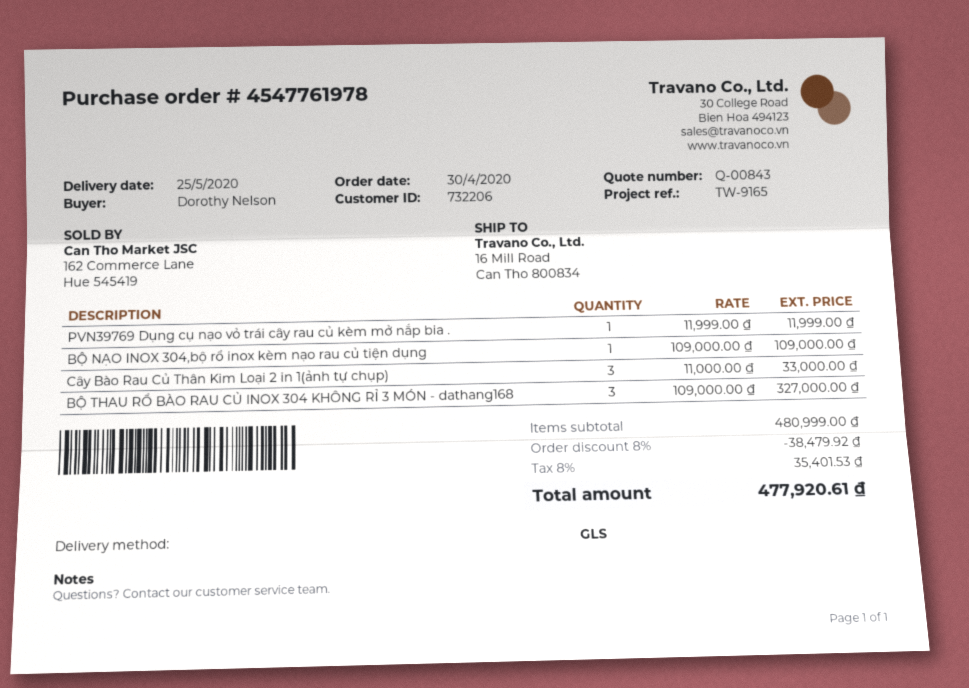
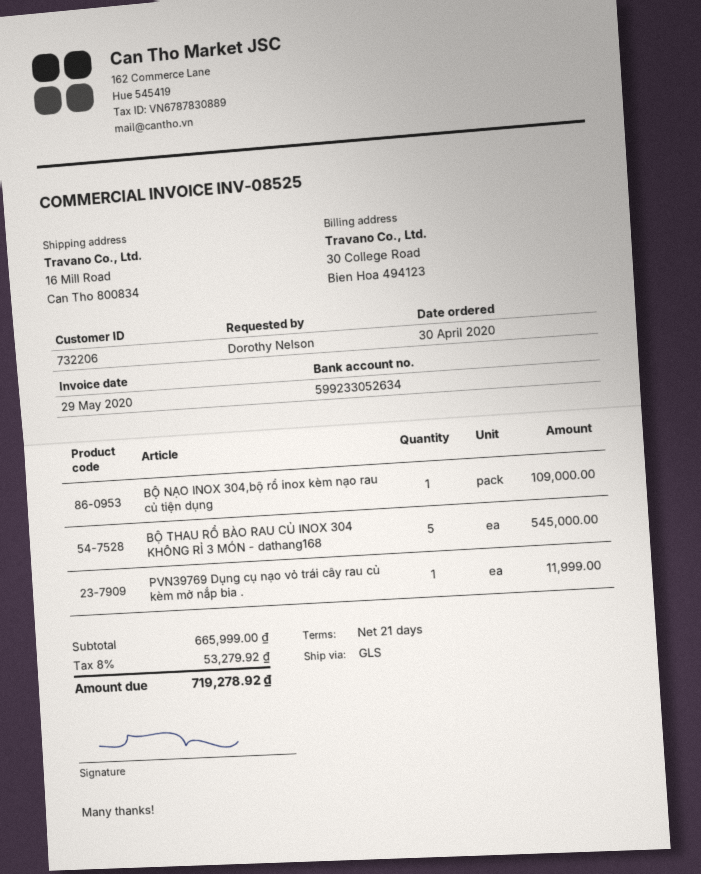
Cây Bào Rau Củ Thân Kim Loại 2 in 1(ảnh tự chụp): 3 for 33000.00 -> none
BỘ THAU RỔ BÀO RAU CỦ INOX 304 KHÔNG RỈ 3 MÓN - dathang168: 3 for 327000.00 -> 5 for 545000.00
subtotal: 480999.00 -> 665999.00
discount: 8% = 38479.92 -> none
tax: 8% = 35401.53 -> 8% = 53279.92
total: 477920.61 -> 719278.92

